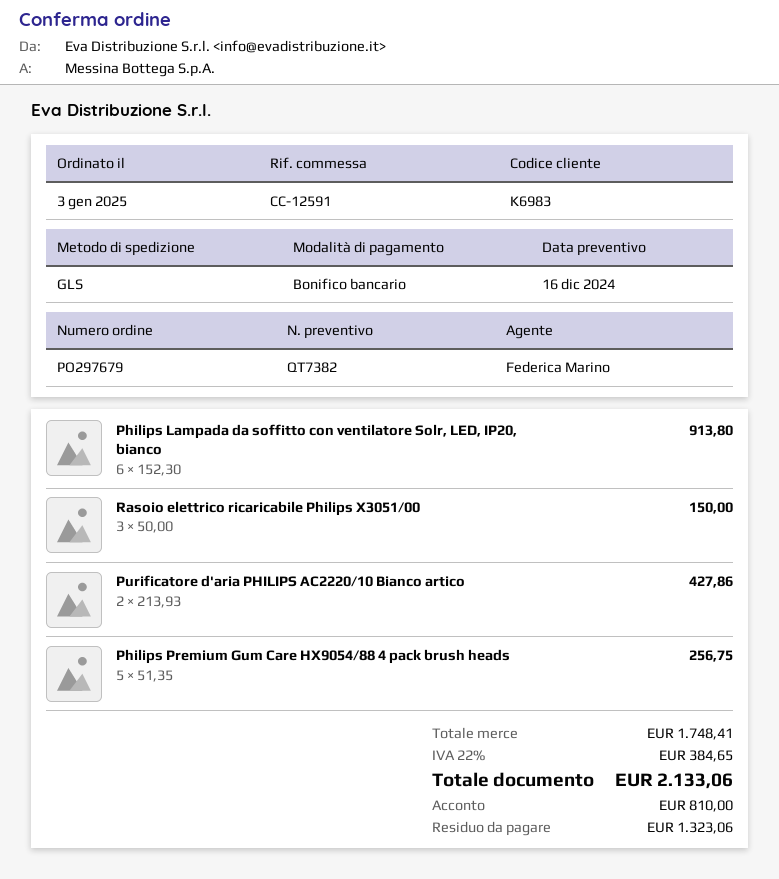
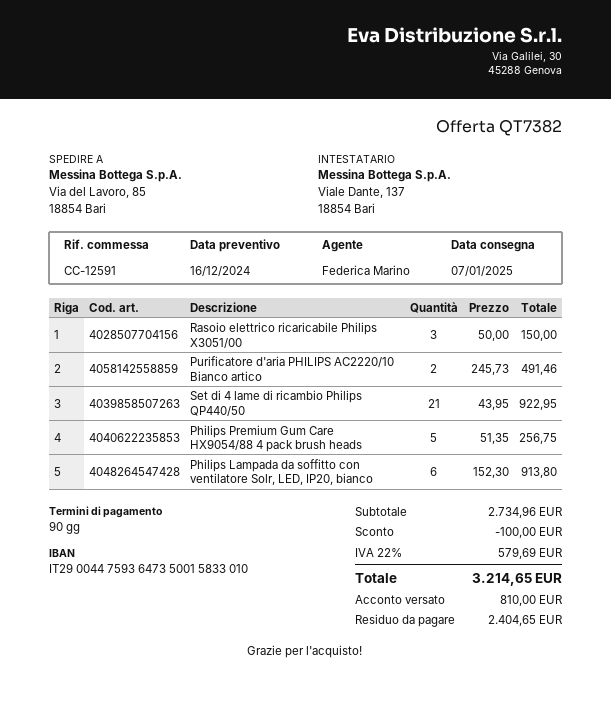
Purificatore d'aria PHILIPS AC2220/10 Bianco artico: 2 x 213.93 = 427.86 -> 2 x 245.73 = 491.46
Set di 4 lame di ricambio Philips QP440/50: none -> 21 x 43.95 = 922.95
subtotal: 1748.41 -> 2734.96
discount: none -> 100.00
tax: 22% = 384.65 -> 22% = 579.69
total: 2133.06 -> 3214.65
balance: 1323.06 -> 2404.65

